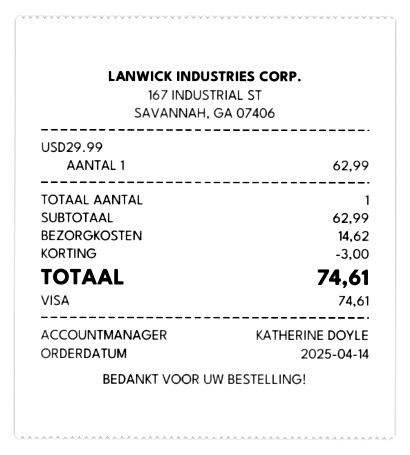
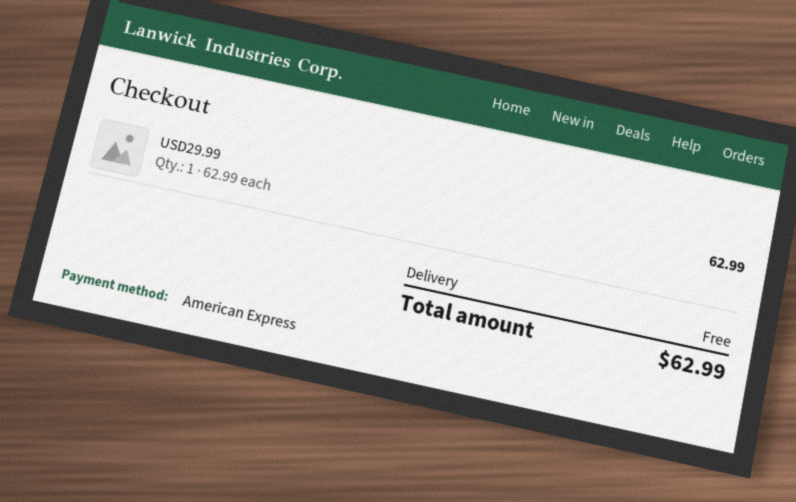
payment method: Visa -> American Express
discount: 3.00 -> none
shipping: 14.62 -> 0.00
total: 74.61 -> 62.99

